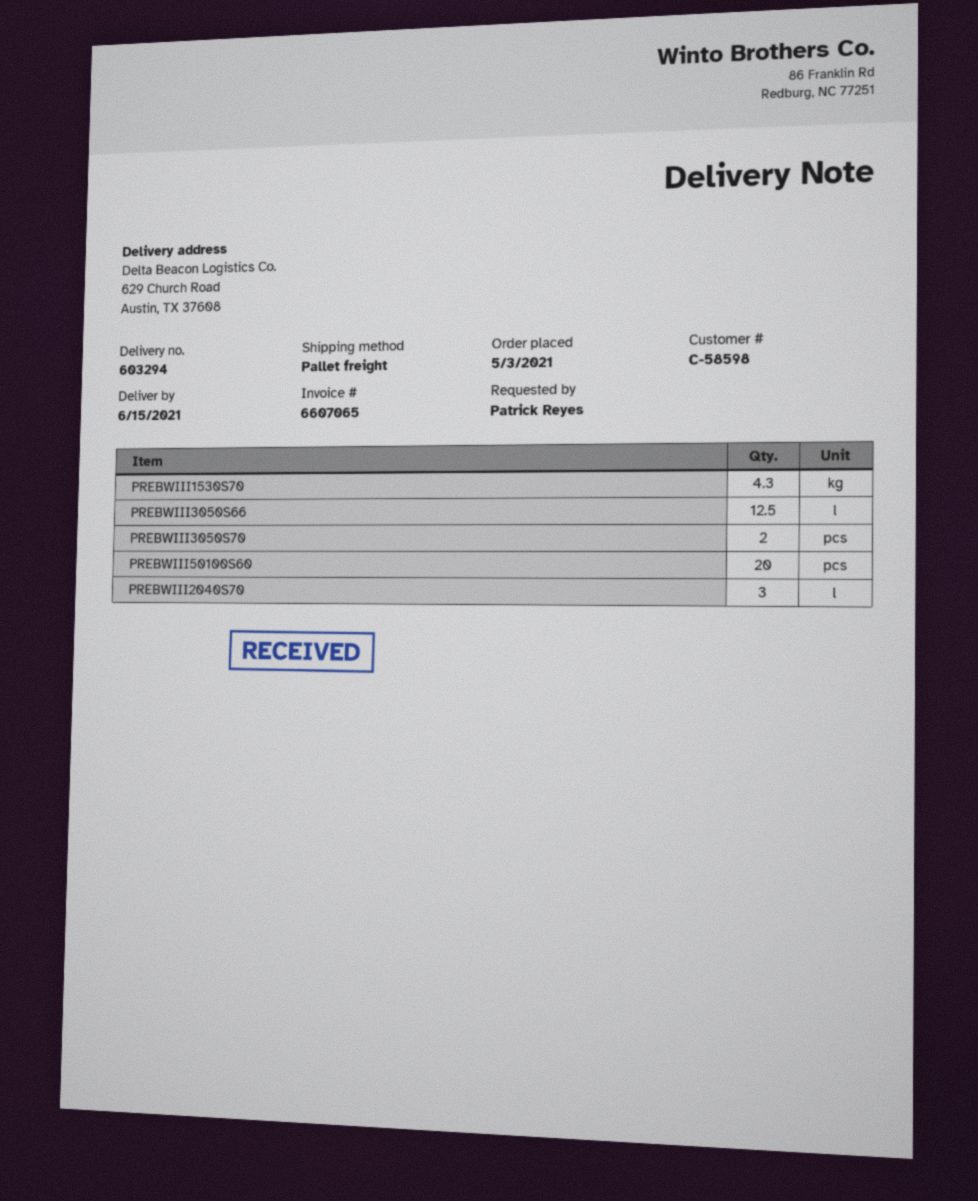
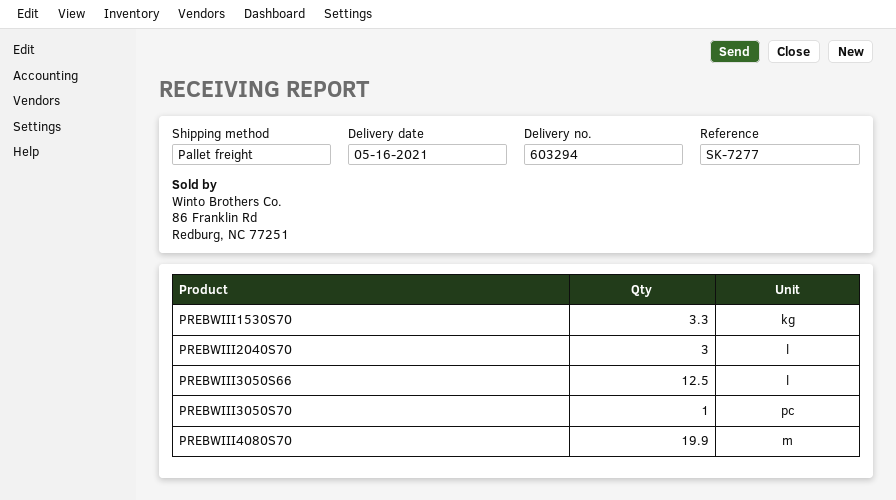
delivery date: 2021-06-15 -> 2021-05-16
PREBWIII1530S70: 4.3 -> 3.3
PREBWIII3050S70: 2 -> 1
PREBWIII50100S60: 20 -> none
PREBWIII4080S70: none -> 19.9

